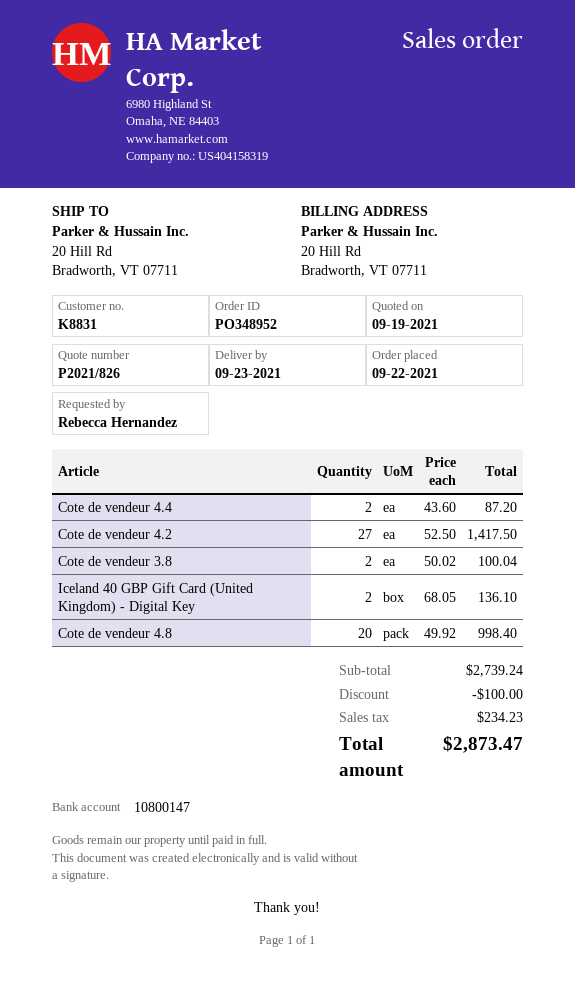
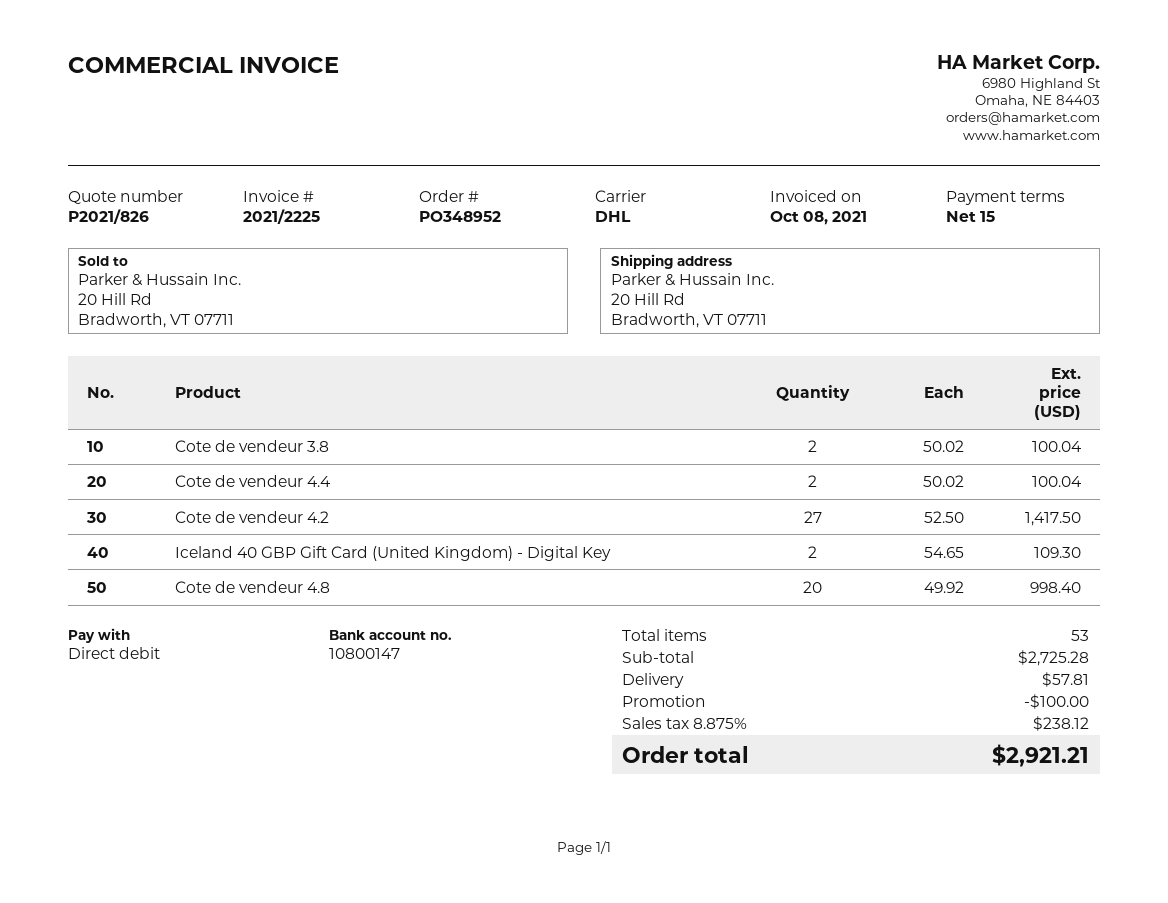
Cote de vendeur 4.4: 2 x 43.60 = 87.20 -> 2 x 50.02 = 100.04
Iceland 40 GBP Gift Card (United Kingdom) - Digital Key: 2 x 68.05 = 136.10 -> 2 x 54.65 = 109.30
subtotal: 2739.24 -> 2725.28
shipping: none -> 57.81
tax: 234.23 -> 238.12
total: 2873.47 -> 2921.21

